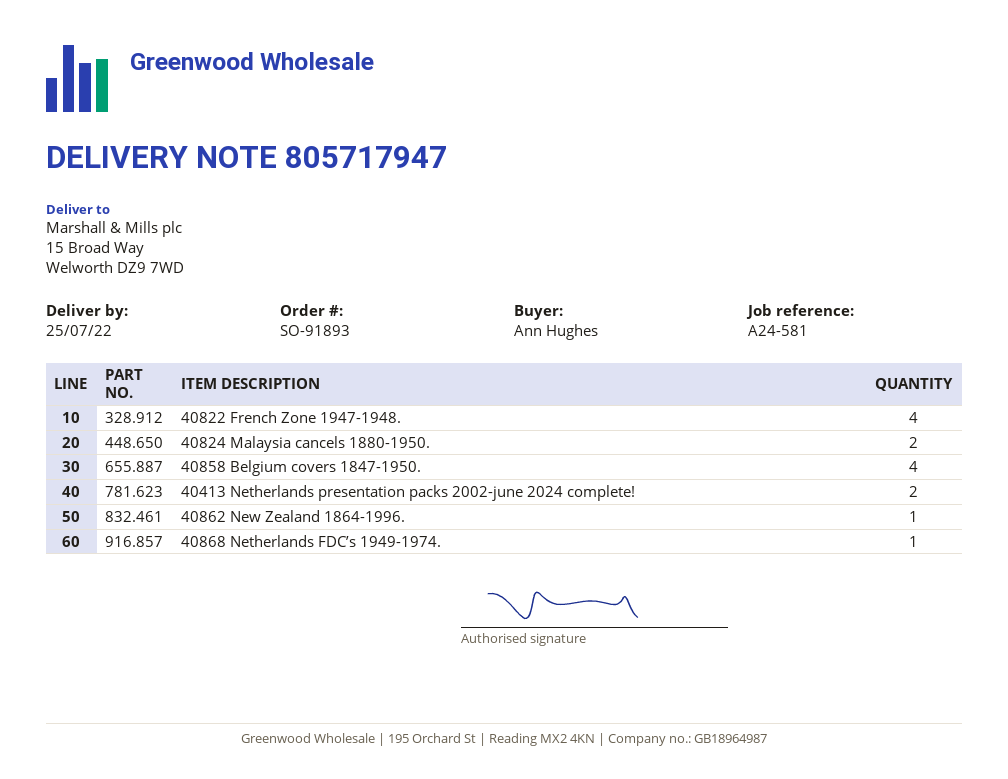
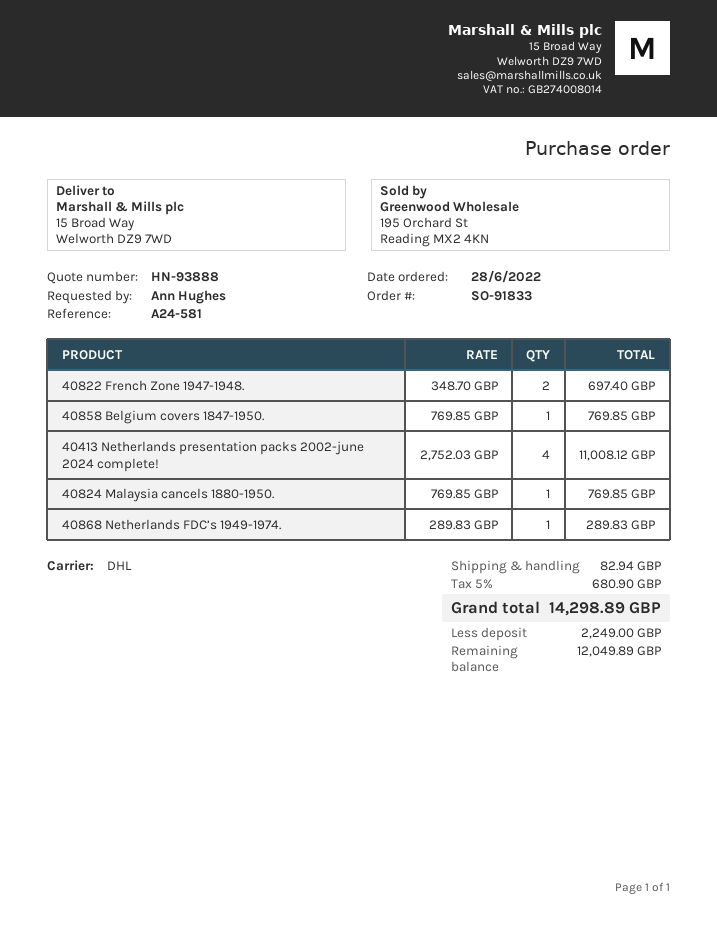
order number: SO-91893 -> SO-91833
40822 French Zone 1947-1948.: 4 -> 2
40824 Malaysia cancels 1880-1950.: 2 -> 1
40858 Belgium covers 1847-1950.: 4 -> 1
40413 Netherlands presentation packs 2002-june 2024 complete!: 2 -> 4
40862 New Zealand 1864-1996.: 1 -> none

